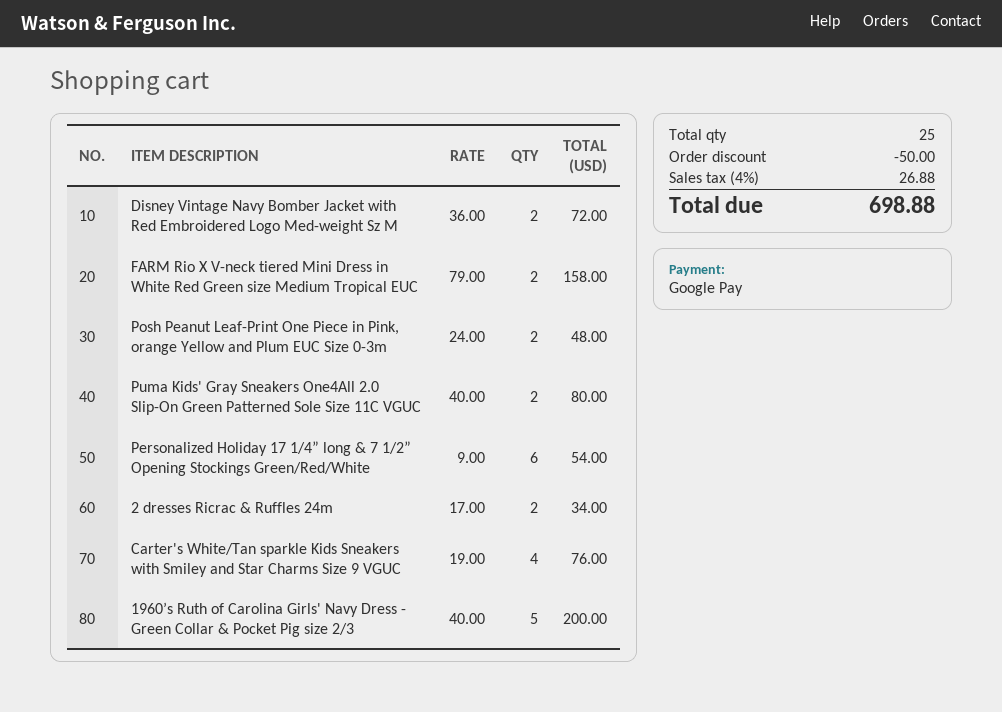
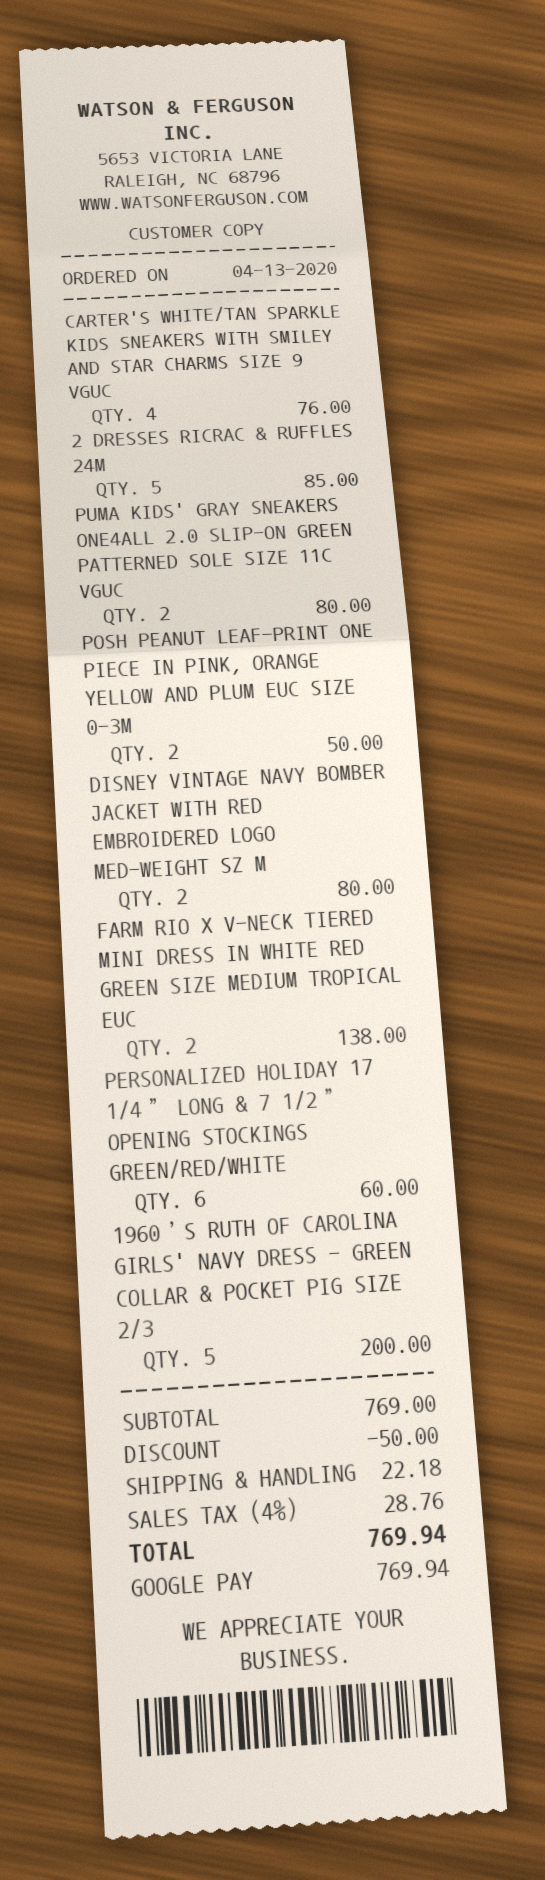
Disney Vintage Navy Bomber Jacket with Red Embroidered Logo Med-weight Sz M: 2 for 72.00 -> 2 for 80.00
FARM Rio X V-neck tiered Mini Dress in White Red Green size Medium Tropical EUC: 2 for 158.00 -> 2 for 138.00
Posh Peanut Leaf-Print One Piece in Pink, orange Yellow and Plum EUC Size 0-3m: 2 for 48.00 -> 2 for 50.00
Personalized Holiday 17 1/4” long & 7 1/2” Opening Stockings Green/Red/White: 6 for 54.00 -> 6 for 60.00
2 dresses Ricrac & Ruffles 24m: 2 for 34.00 -> 5 for 85.00
shipping: none -> 22.18
tax: 4% = 26.88 -> 4% = 28.76
total: 698.88 -> 769.94

